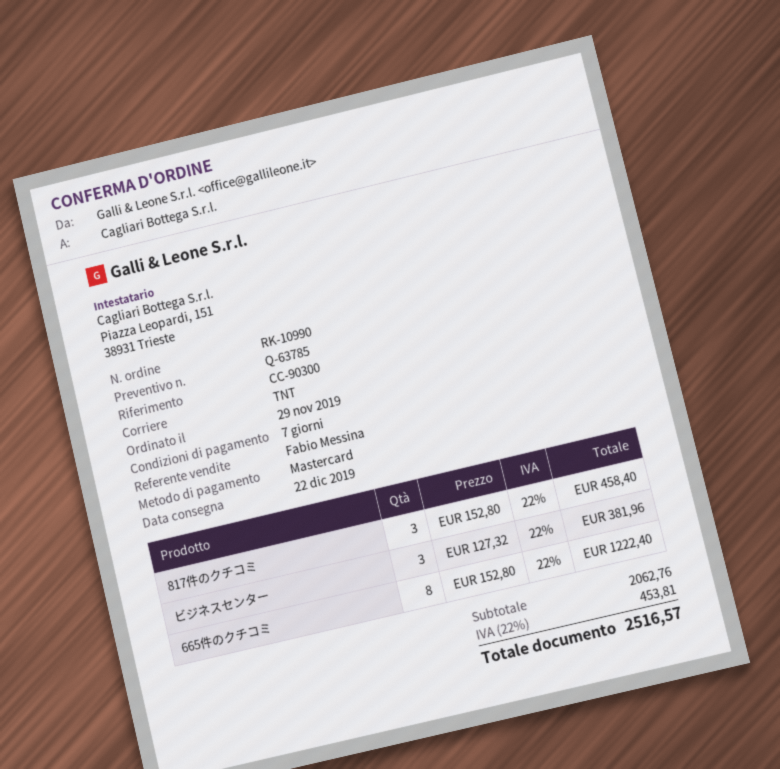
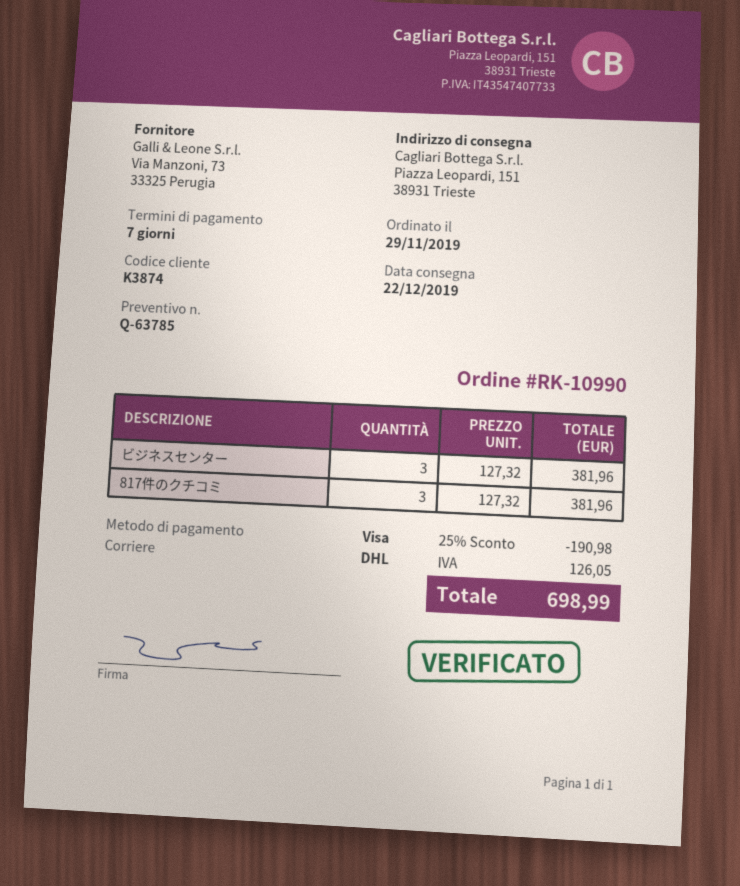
payment method: Mastercard -> Visa
shipping method: TNT -> DHL
817件のクチコミ: 3 x 152.80 = 458.40 -> 3 x 127.32 = 381.96
665件のクチコミ: 8 x 152.80 = 1222.40 -> none
discount: none -> 25% = 190.98
tax: 453.81 -> 126.05
total: 2516.57 -> 698.99

